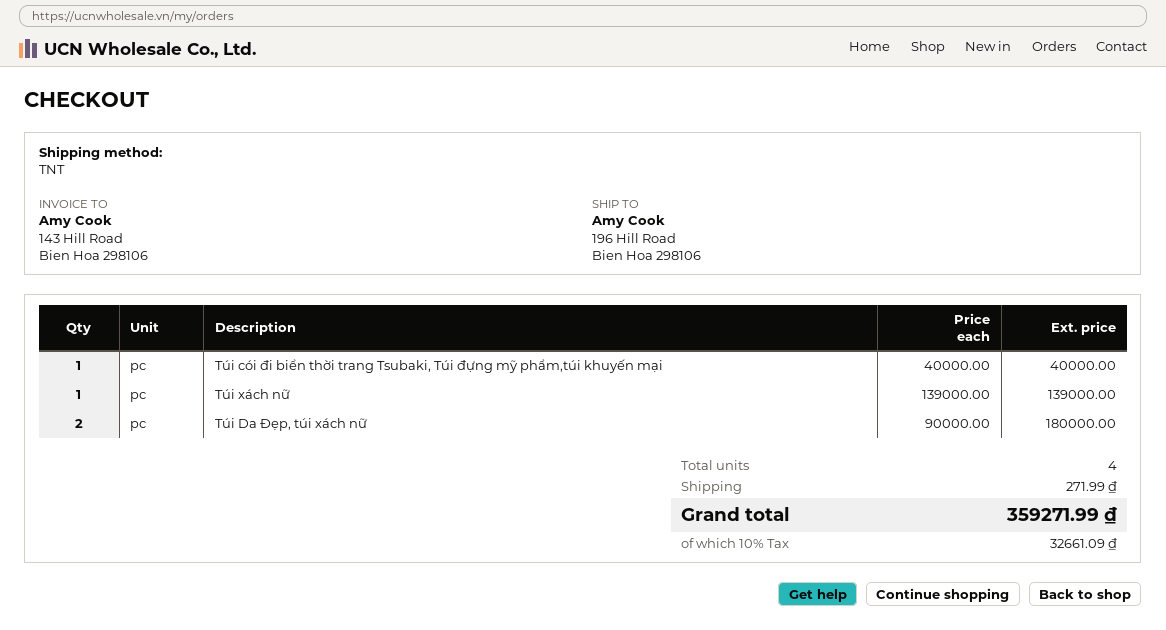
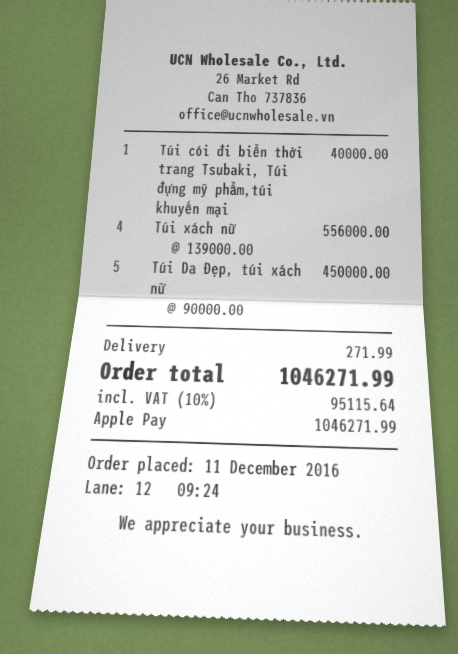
Túi xách nữ: 1 x 139000.00 = 139000.00 -> 4 x 139000.00 = 556000.00
Túi Da Đẹp, túi xách nữ: 2 x 90000.00 = 180000.00 -> 5 x 90000.00 = 450000.00
tax: 10% = 32661.09 -> 10% = 95115.64
total: 359271.99 -> 1046271.99

